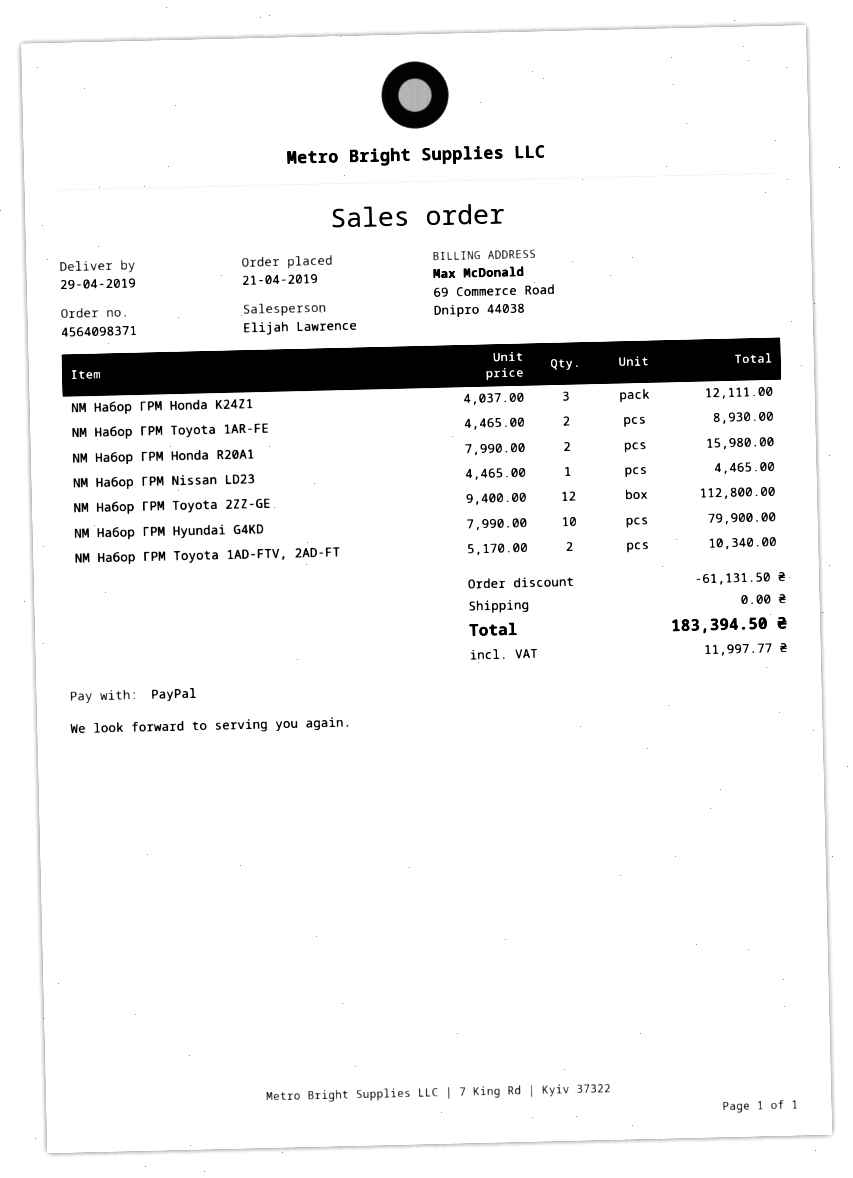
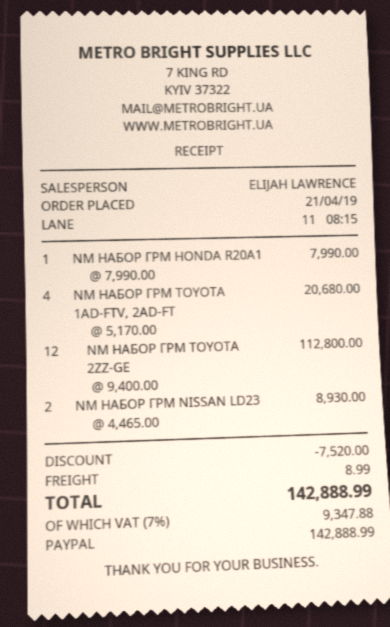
NM Набор ГРМ Honda K24Z1: 3 x 4037.00 = 12111.00 -> none
NM Набор ГРМ Toyota 1AR-FE: 2 x 4465.00 = 8930.00 -> none
NM Набор ГРМ Honda R20A1: 2 x 7990.00 = 15980.00 -> 1 x 7990.00 = 7990.00
NM Набор ГРМ Nissan LD23: 1 x 4465.00 = 4465.00 -> 2 x 4465.00 = 8930.00
NM Набор ГРМ Hyundai G4KD: 10 x 7990.00 = 79900.00 -> none
NM Набор ГРМ Toyota 1AD-FTV, 2AD-FT: 2 x 5170.00 = 10340.00 -> 4 x 5170.00 = 20680.00
discount: 61131.50 -> 7520.00
shipping: 0.00 -> 8.99
tax: 11997.77 -> 9347.88
total: 183394.50 -> 142888.99

